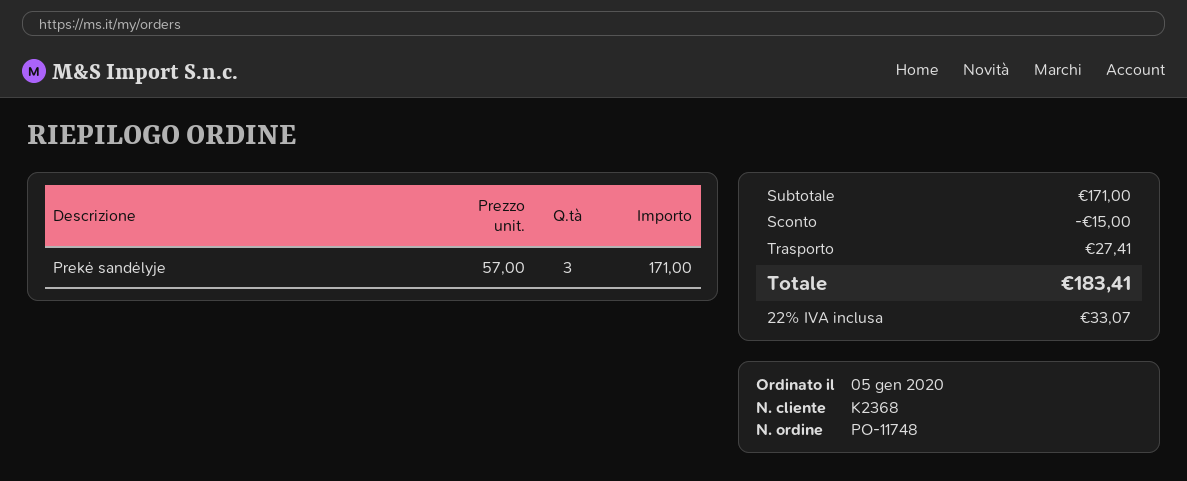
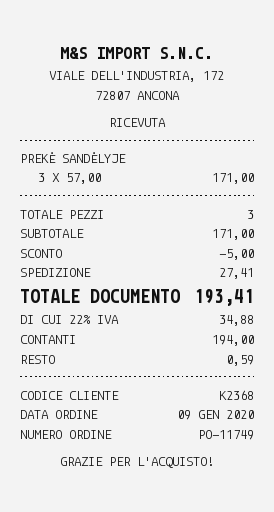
order number: PO-11748 -> PO-11749
order date: 2020-01-05 -> 2020-01-09
discount: 15.00 -> 5.00
tax: 22% = 33.07 -> 22% = 34.88
total: 183.41 -> 193.41

